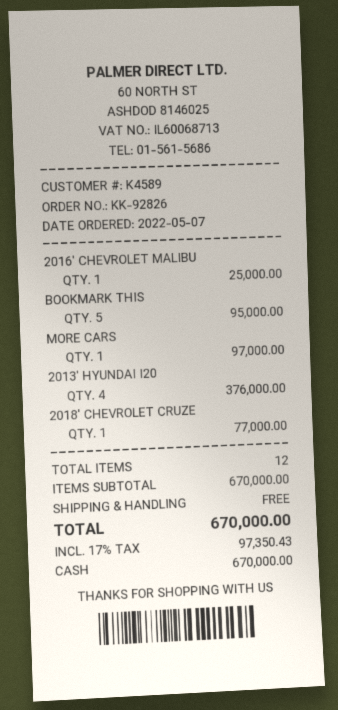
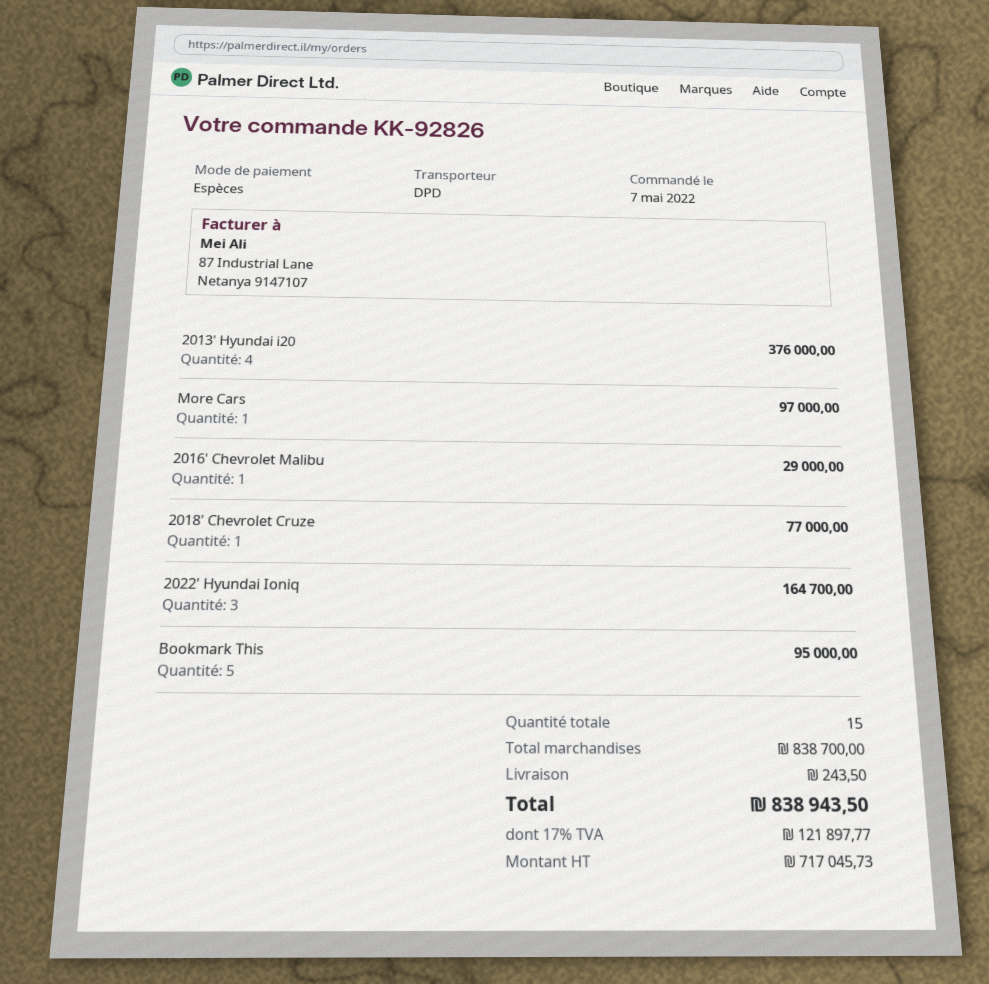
2016' CHEVROLET MALIBU: 1 for 25000.00 -> 1 for 29000.00
2022' Hyundai Ioniq: none -> 3 for 164700.00
total quantity: 12 -> 15
subtotal: 670000.00 -> 838700.00
shipping: 0.00 -> 243.50
tax: 17% = 97350.43 -> 17% = 121897.77
total: 670000.00 -> 838943.50

